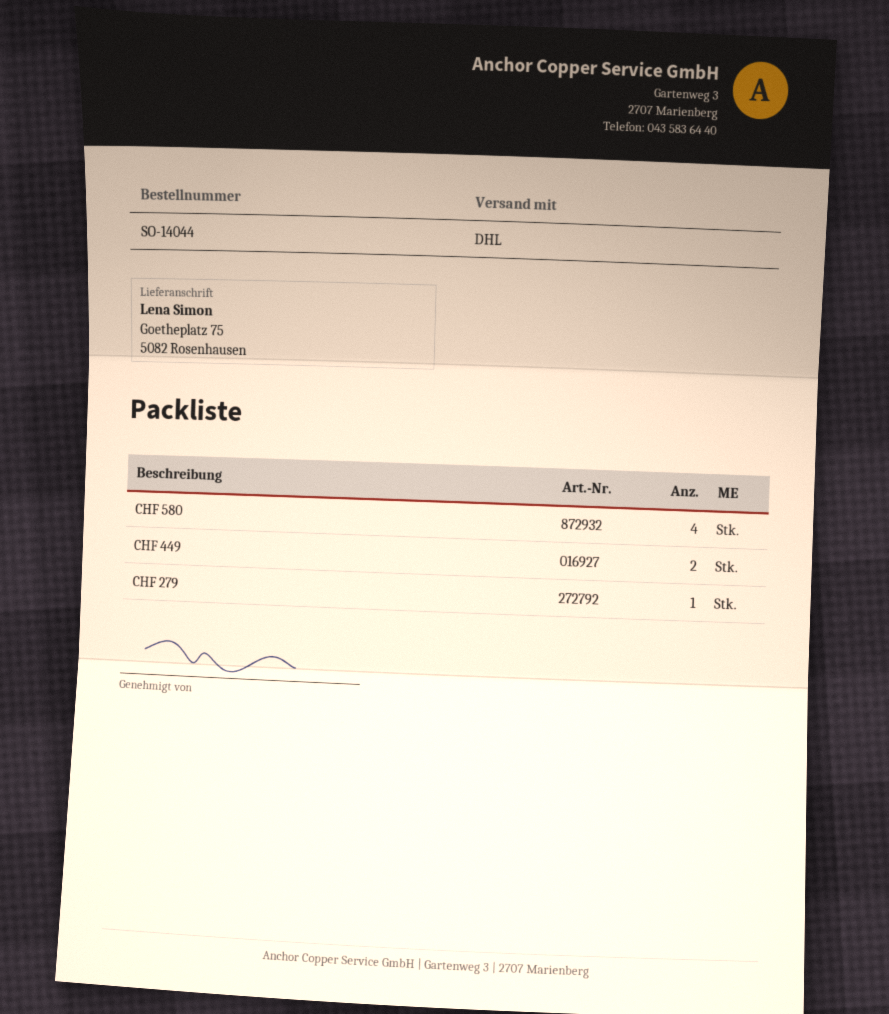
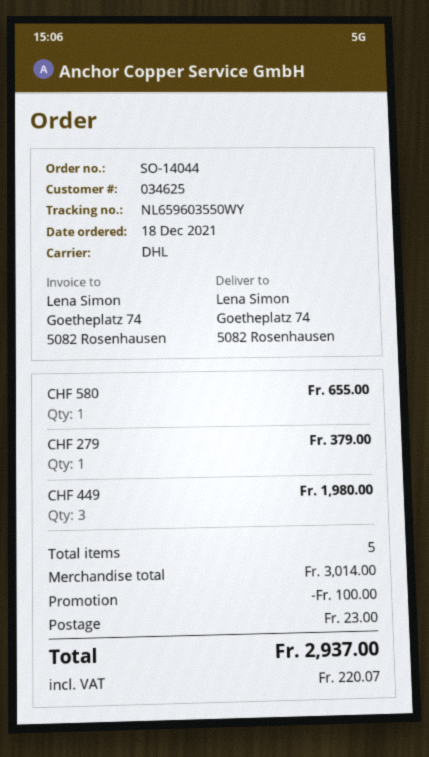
ship to: Goetheplatz 75, 5082 Rosenhausen -> Goetheplatz 74, 5082 Rosenhausen
CHF 580: 4 -> 1
CHF 449: 2 -> 3

